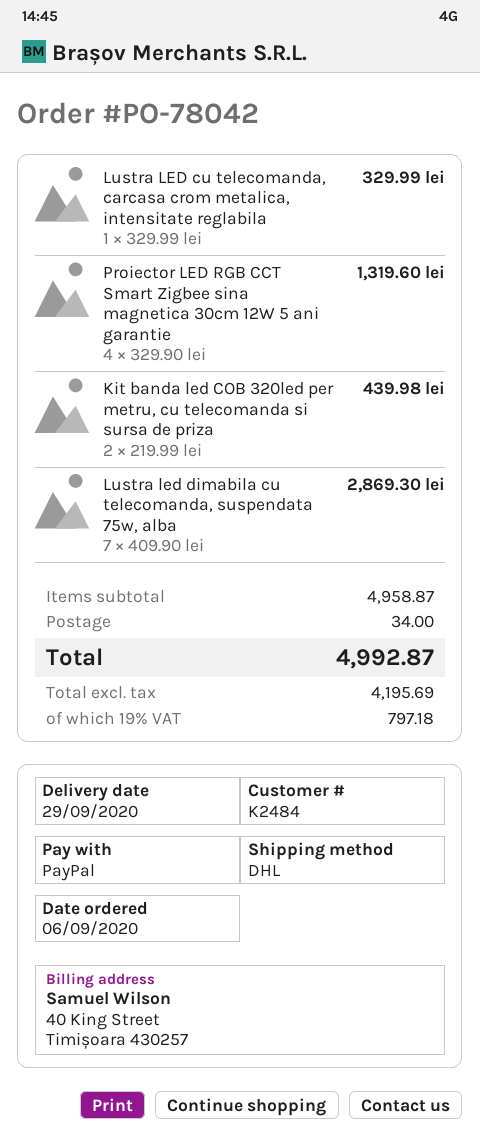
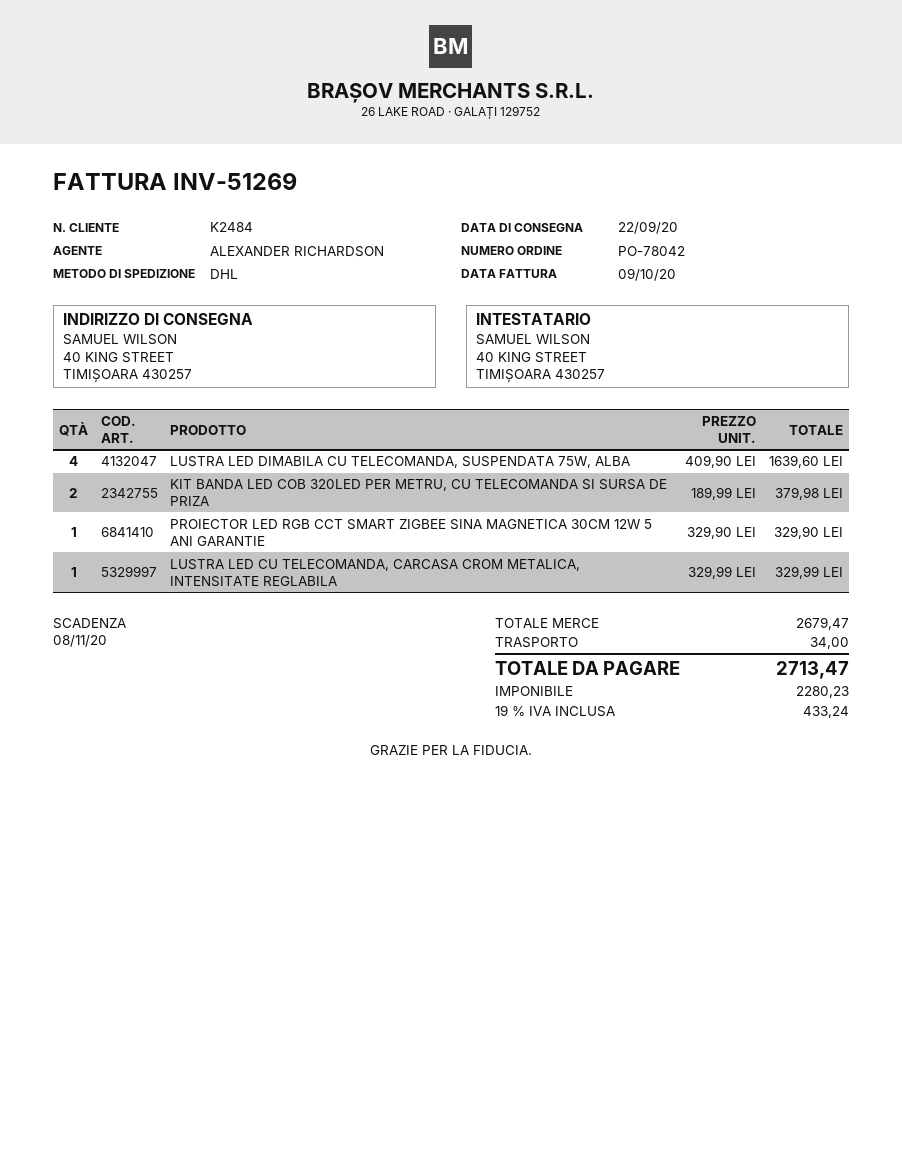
delivery date: 2020-09-29 -> 2020-09-22
Proiector LED RGB CCT Smart Zigbee sina magnetica 30cm 12W 5 ani garantie: 4 x 329.90 = 1319.60 -> 1 x 329.90 = 329.90
Kit banda led COB 320led per metru, cu telecomanda si sursa de priza: 2 x 219.99 = 439.98 -> 2 x 189.99 = 379.98
Lustra led dimabila cu telecomanda, suspendata 75w, alba: 7 x 409.90 = 2869.30 -> 4 x 409.90 = 1639.60
subtotal: 4958.87 -> 2679.47
net: 4195.69 -> 2280.23
tax: 19% = 797.18 -> 19% = 433.24
total: 4992.87 -> 2713.47

